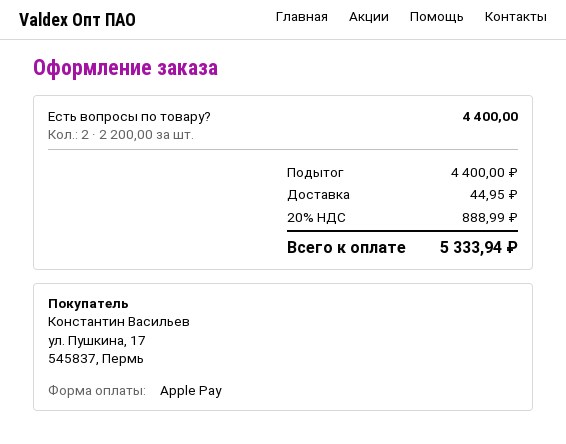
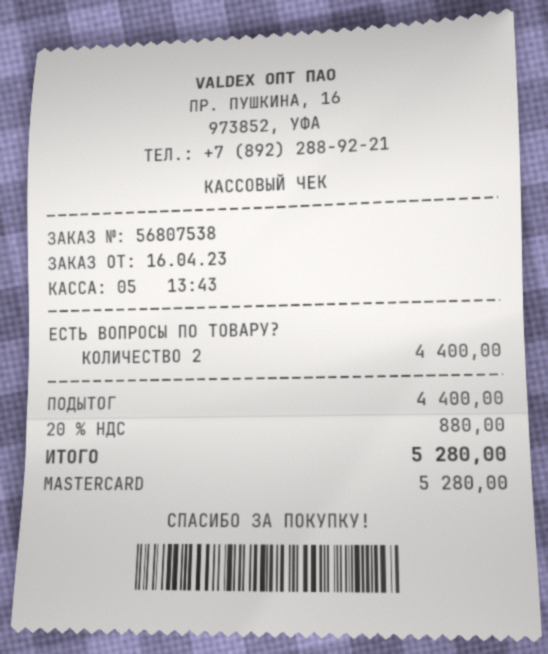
payment method: Apple Pay -> Mastercard
shipping: 44.95 -> none
tax: 20% = 888.99 -> 20% = 880.00
total: 5333.94 -> 5280.00

